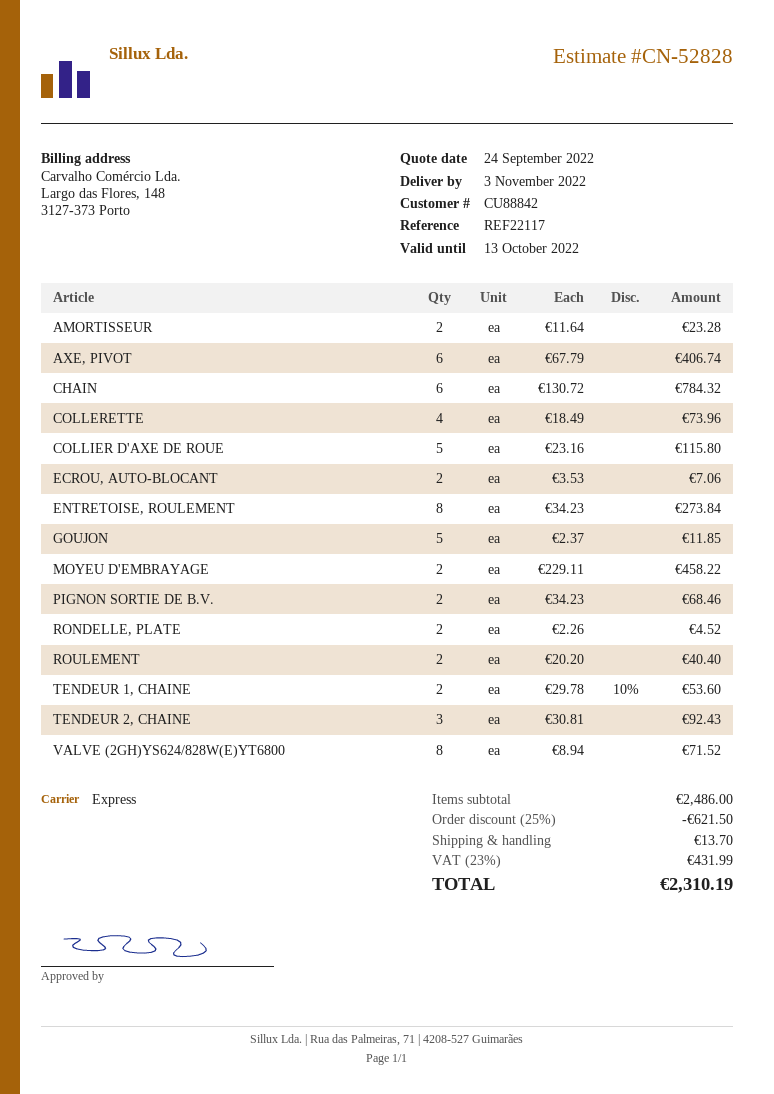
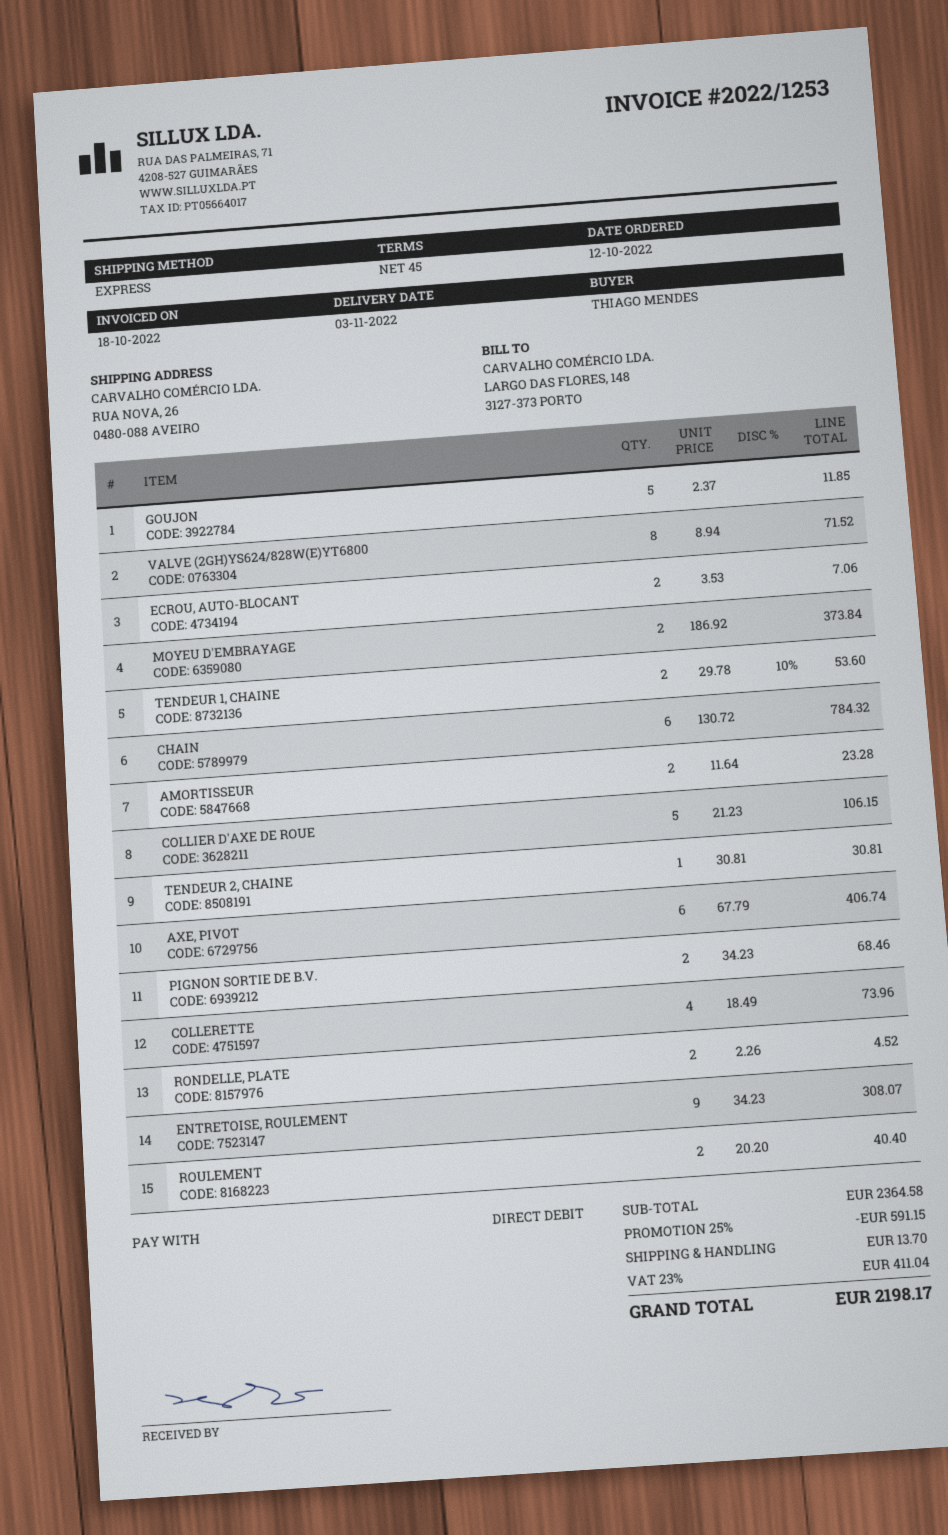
COLLIER D'AXE DE ROUE: 5 x 23.16 = 115.80 -> 5 x 21.23 = 106.15
ENTRETOISE, ROULEMENT: 8 x 34.23 = 273.84 -> 9 x 34.23 = 308.07
MOYEU D'EMBRAYAGE: 2 x 229.11 = 458.22 -> 2 x 186.92 = 373.84
TENDEUR 2, CHAINE: 3 x 30.81 = 92.43 -> 1 x 30.81 = 30.81
subtotal: 2486.00 -> 2364.58
discount: 25% = 621.50 -> 25% = 591.15
tax: 23% = 431.99 -> 23% = 411.04
total: 2310.19 -> 2198.17

